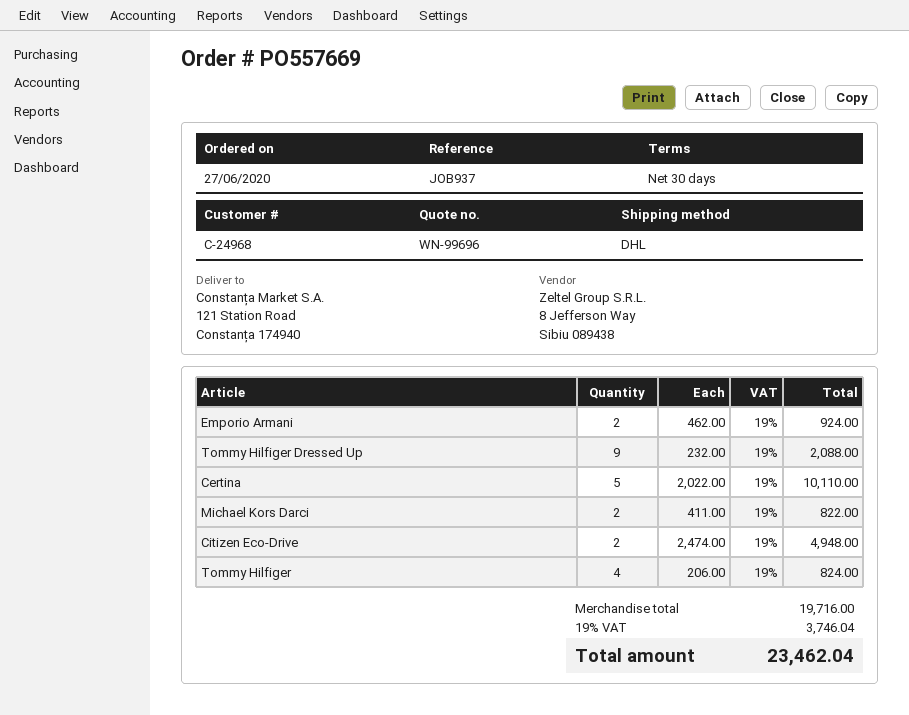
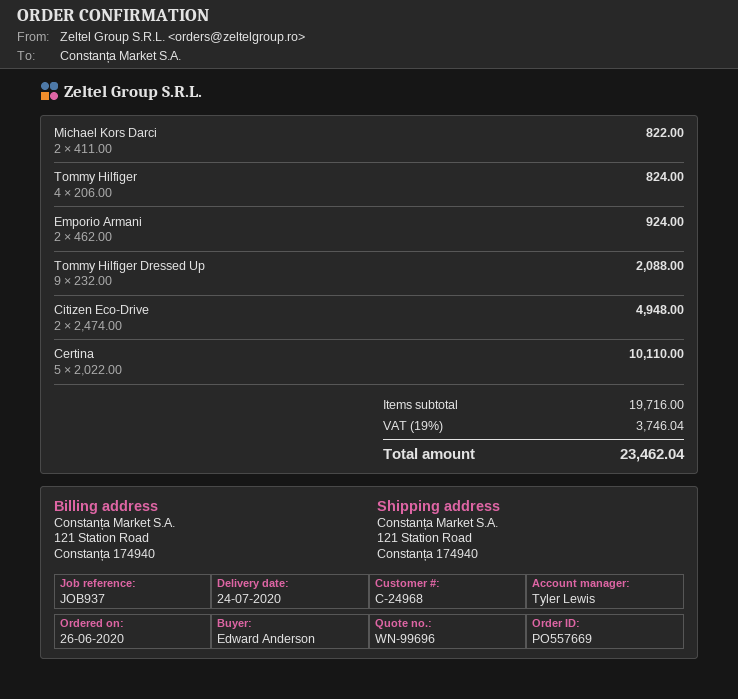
order date: 2020-06-27 -> 2020-06-26

